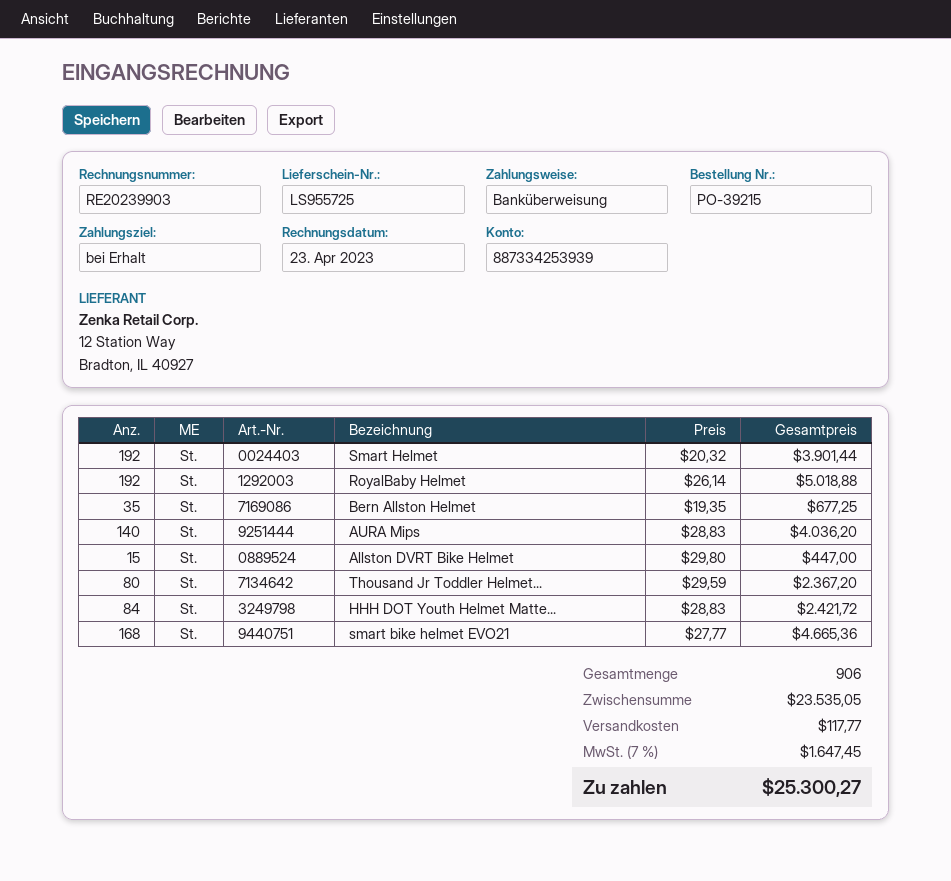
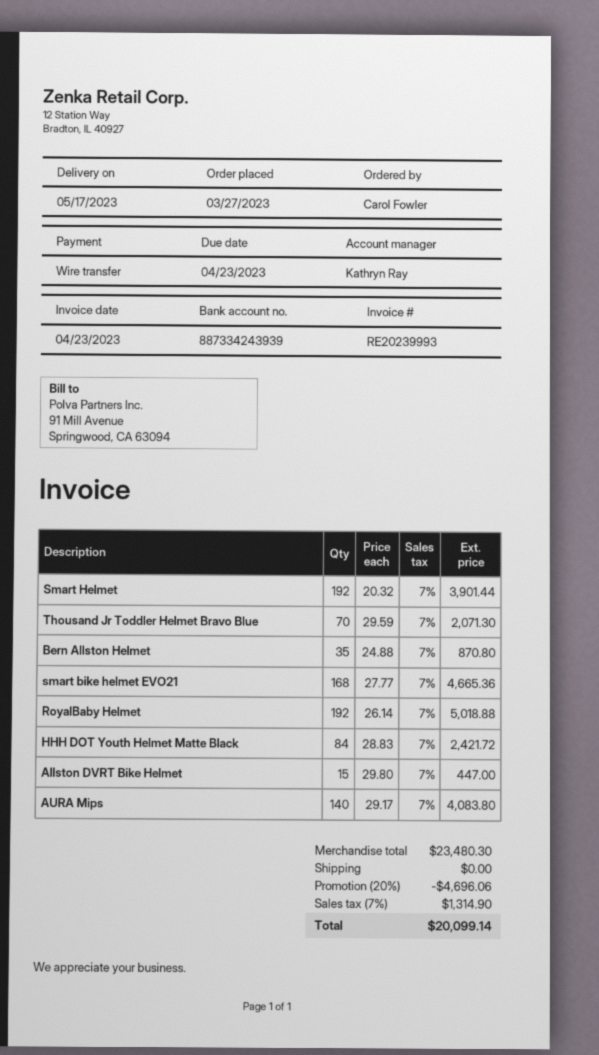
invoice number: RE20239903 -> RE20239993
bank account: 887334253939 -> 887334243939
Bern Allston Helmet: 35 x 19.35 = 677.25 -> 35 x 24.88 = 870.80
AURA Mips: 140 x 28.83 = 4036.20 -> 140 x 29.17 = 4083.80
Thousand Jr Toddler Helmet...: 80 x 29.59 = 2367.20 -> 70 x 29.59 = 2071.30
subtotal: 23535.05 -> 23480.30
discount: none -> 20% = 4696.06
shipping: 117.77 -> 0.00
tax: 7% = 1647.45 -> 7% = 1314.90
total: 25300.27 -> 20099.14

